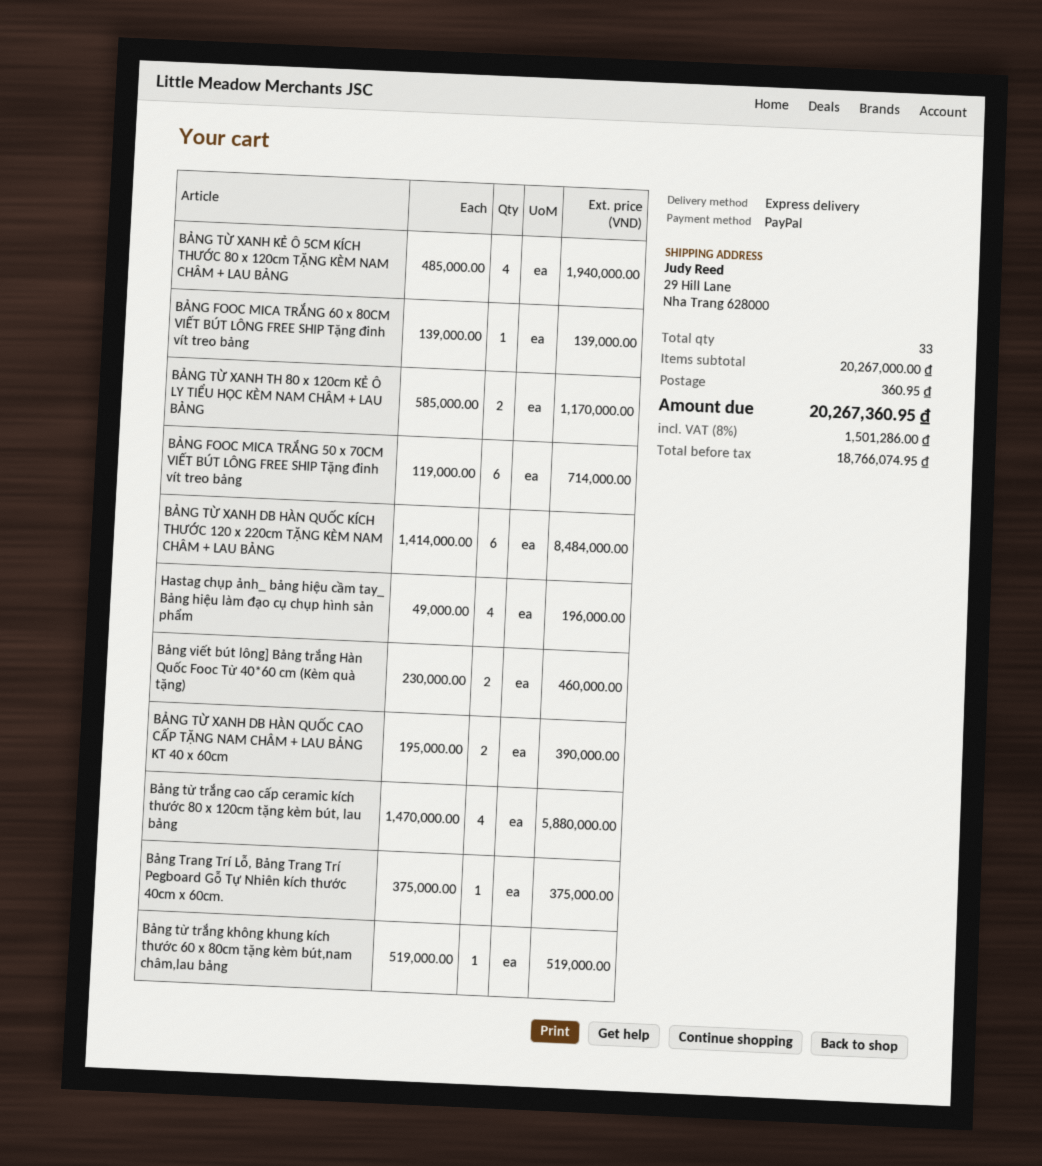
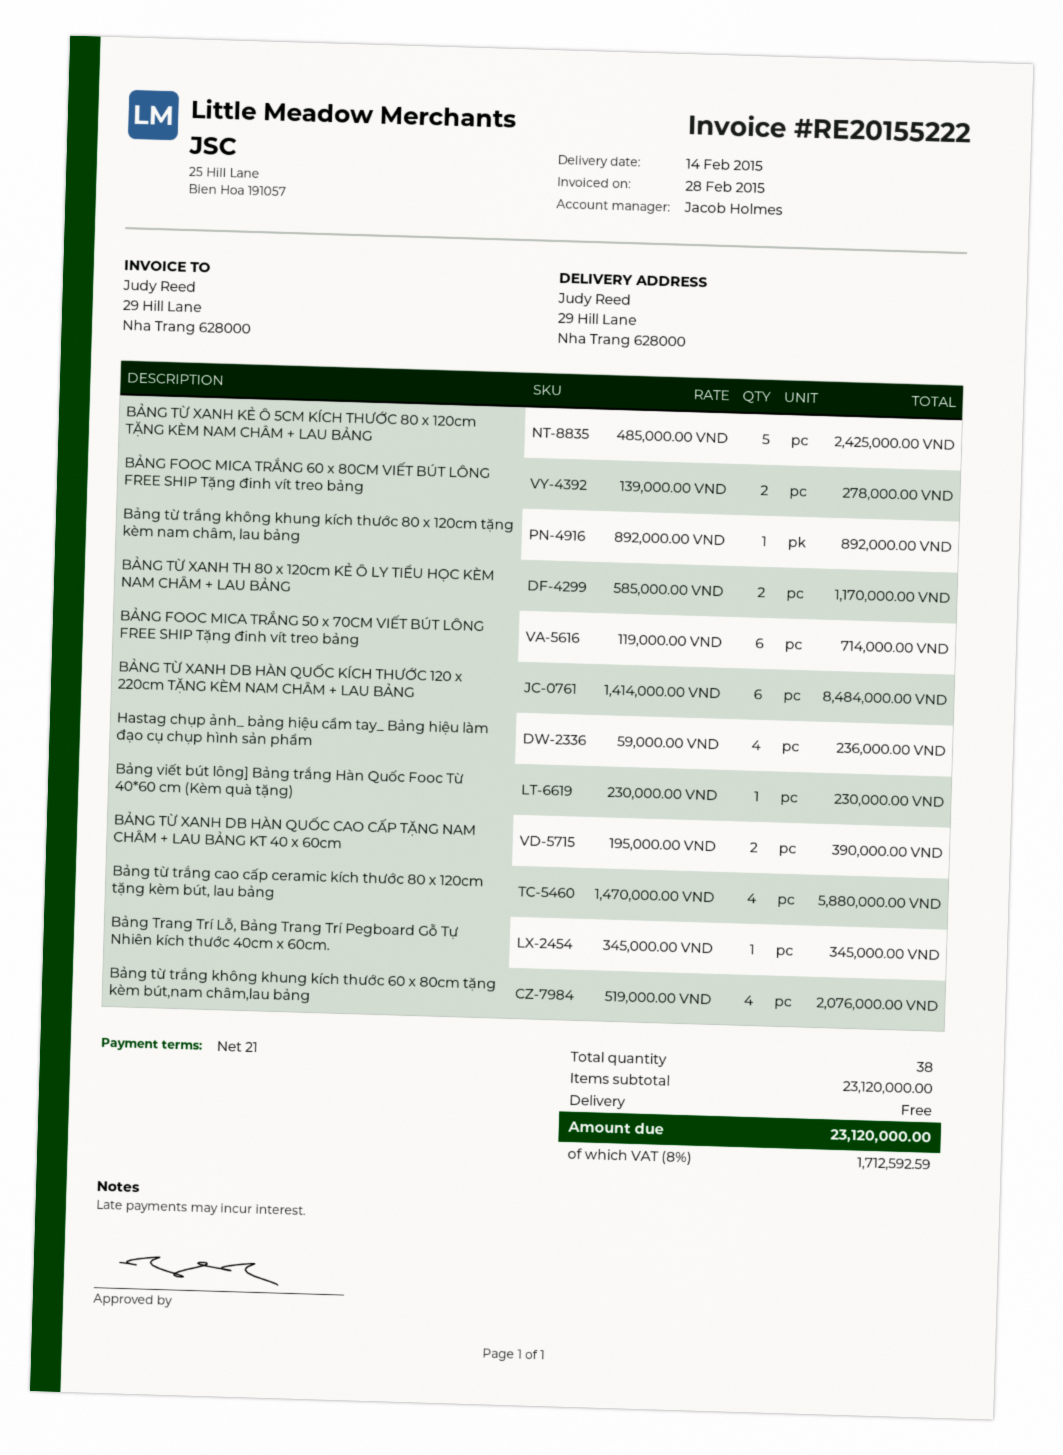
BẢNG TỪ XANH KẺ Ô 5CM KÍCH THƯỚC 80 x 120cm TẶNG KÈM NAM CHÂM + LAU BẢNG: 4 x 485000.00 = 1940000.00 -> 5 x 485000.00 = 2425000.00
BẢNG FOOC MICA TRẮNG 60 x 80CM VIẾT BÚT LÔNG FREE SHIP Tặng đinh vít treo bảng: 1 x 139000.00 = 139000.00 -> 2 x 139000.00 = 278000.00
Hastag chụp ảnh_ bảng hiệu cầm tay_ Bảng hiệu làm đạo cụ chụp hình sản phẩm: 4 x 49000.00 = 196000.00 -> 4 x 59000.00 = 236000.00
Bảng viết bút lông] Bảng trắng Hàn Quốc Fooc Từ 40*60 cm (Kèm quà tặng): 2 x 230000.00 = 460000.00 -> 1 x 230000.00 = 230000.00
Bảng Trang Trí Lỗ, Bảng Trang Trí Pegboard Gỗ Tự Nhiên kích thước 40cm x 60cm.: 1 x 375000.00 = 375000.00 -> 1 x 345000.00 = 345000.00
Bảng từ trắng không khung kích thước 60 x 80cm tặng kèm bút,nam châm,lau bảng: 1 x 519000.00 = 519000.00 -> 4 x 519000.00 = 2076000.00
Bảng từ trắng không khung kích thước 80 x 120cm tặng kèm nam châm, lau bảng: none -> 1 x 892000.00 = 892000.00
total quantity: 33 -> 38
subtotal: 20267000.00 -> 23120000.00
shipping: 360.95 -> 0.00
tax: 8% = 1501286.00 -> 8% = 1712592.59
total: 20267360.95 -> 23120000.00

